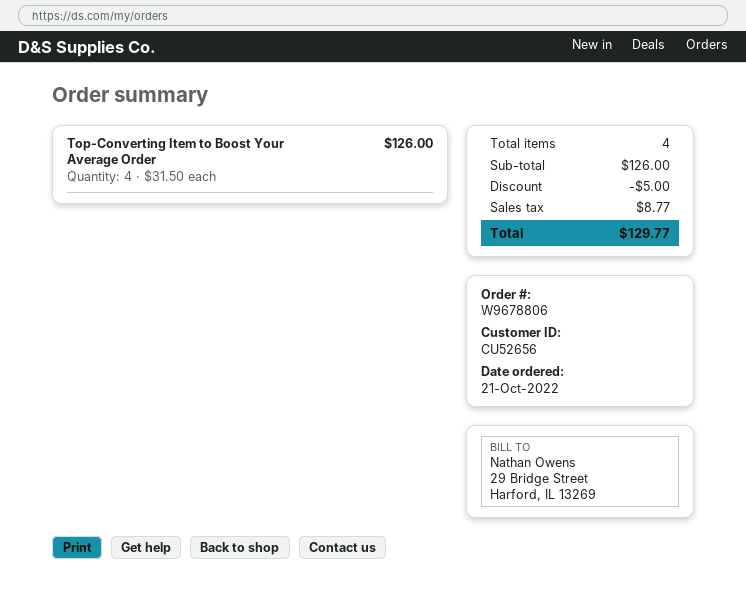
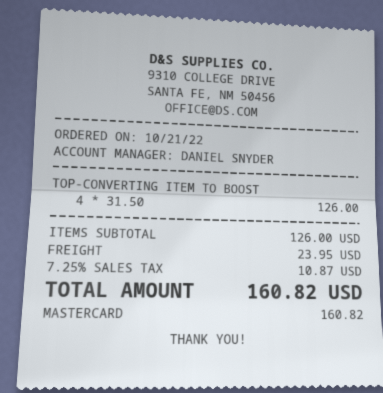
discount: 5.00 -> none
shipping: none -> 23.95
tax: 8.77 -> 10.87
total: 129.77 -> 160.82

